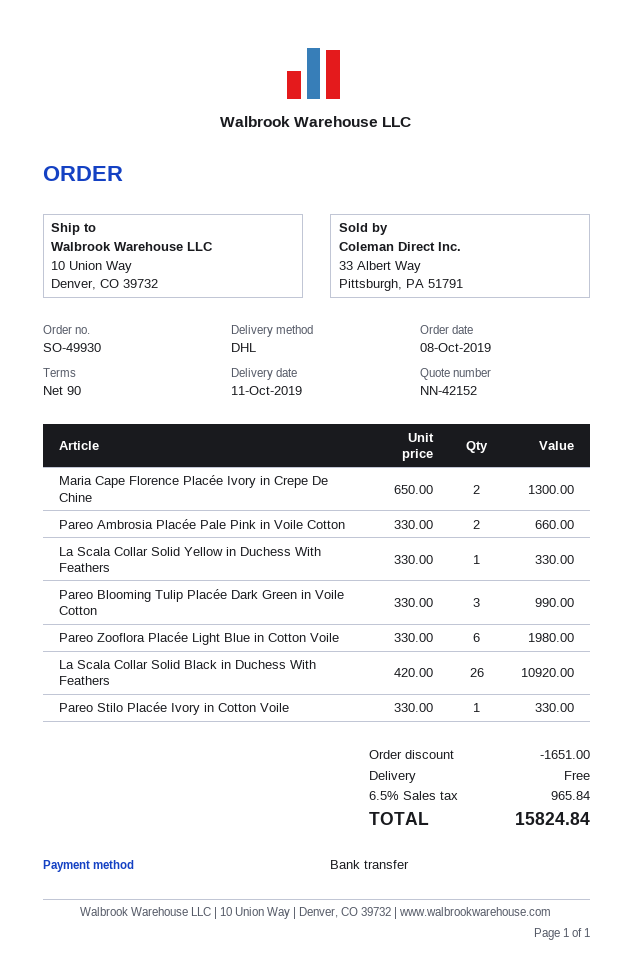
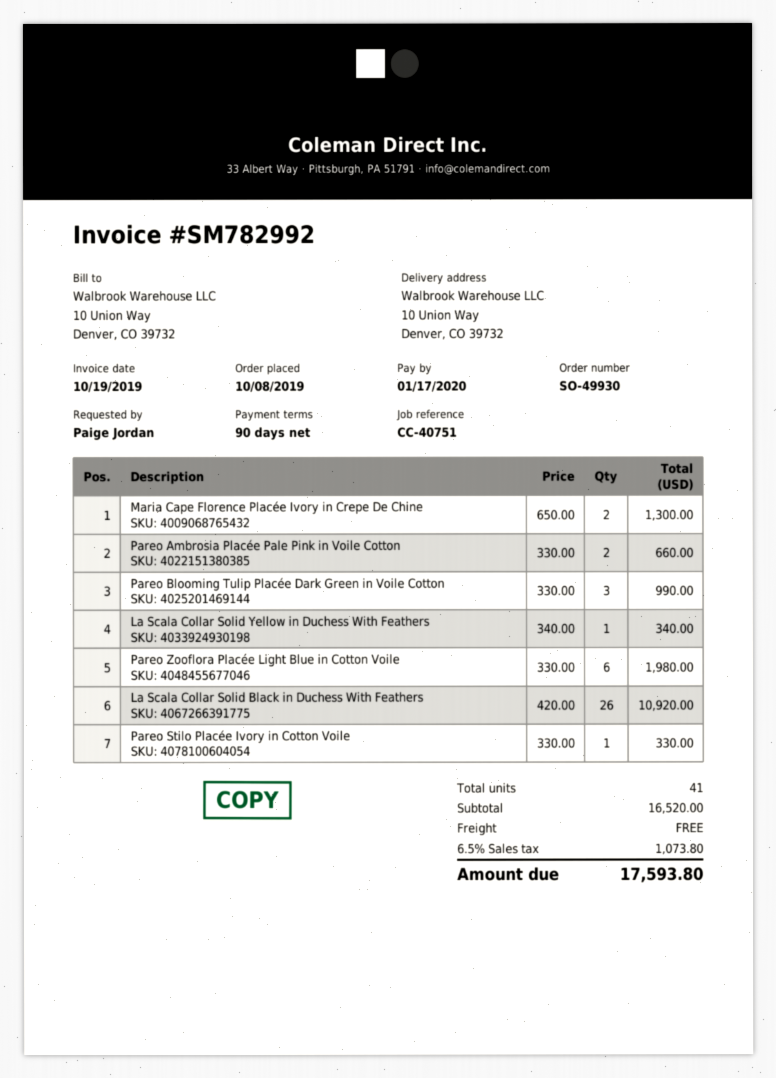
La Scala Collar Solid Yellow in Duchess With Feathers: 1 x 330.00 = 330.00 -> 1 x 340.00 = 340.00
discount: 1651.00 -> none
tax: 6.5% = 965.84 -> 6.5% = 1073.80
total: 15824.84 -> 17593.80

